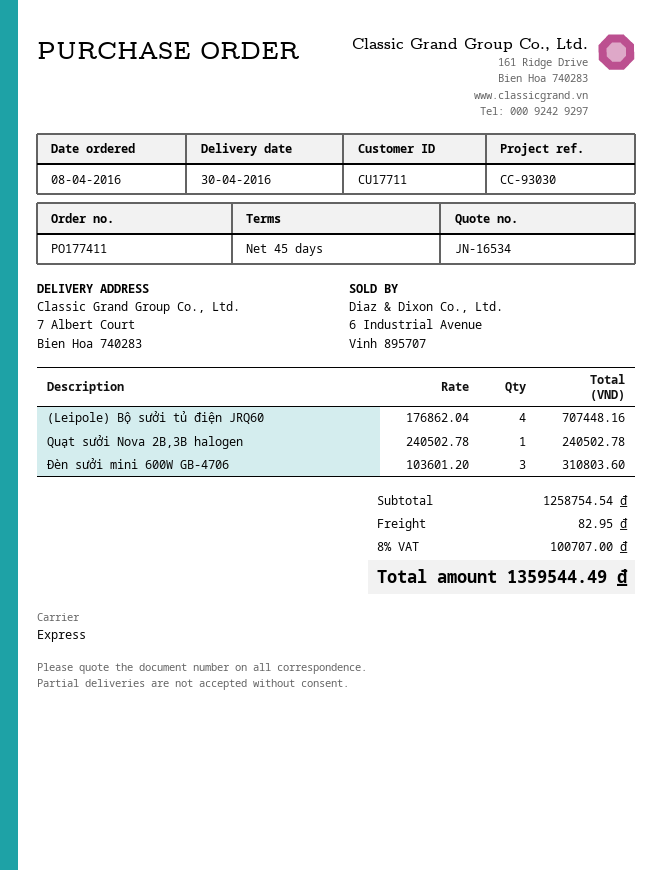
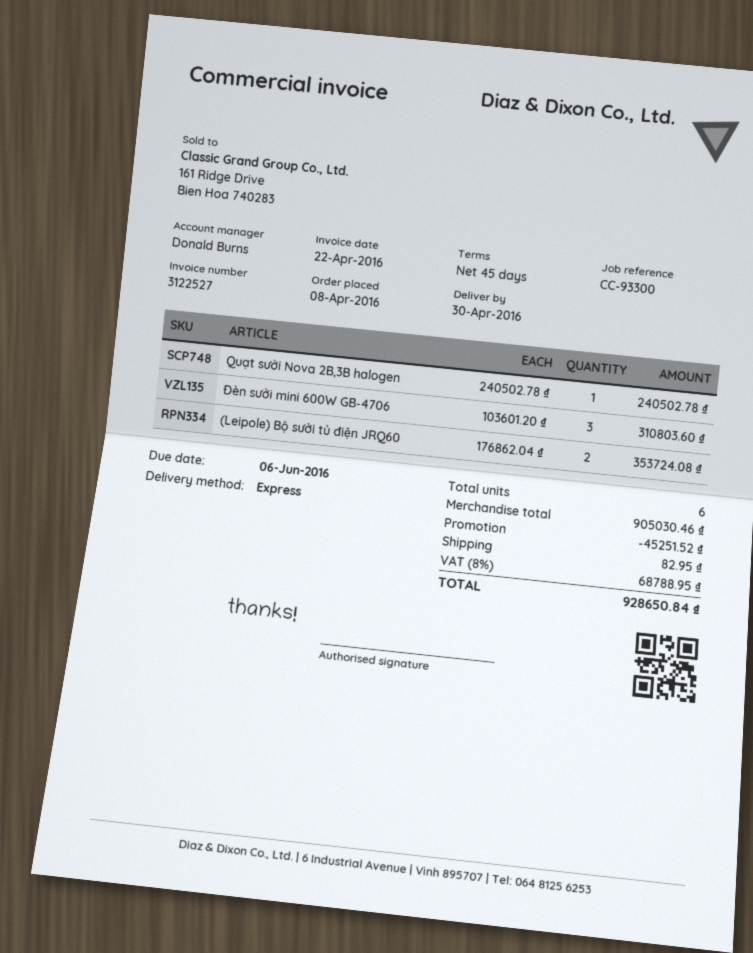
reference: CC-93030 -> CC-93300
(Leipole) Bộ sưởi tủ điện JRQ60: 4 x 176862.04 = 707448.16 -> 2 x 176862.04 = 353724.08
subtotal: 1258754.54 -> 905030.46
discount: none -> 45251.52
tax: 8% = 100707.00 -> 8% = 68788.95
total: 1359544.49 -> 928650.84

